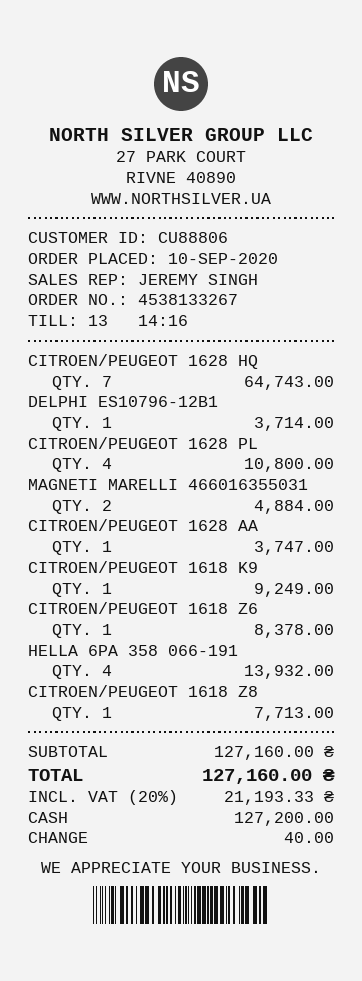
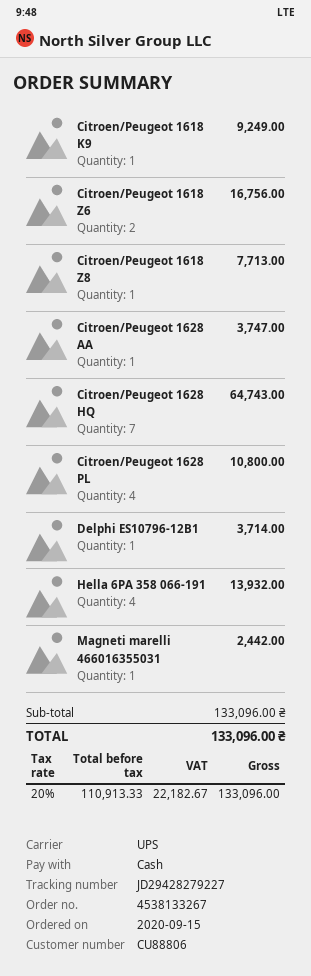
order date: 2020-09-10 -> 2020-09-15
MAGNETI MARELLI 466016355031: 2 for 4884.00 -> 1 for 2442.00
CITROEN/PEUGEOT 1618 Z6: 1 for 8378.00 -> 2 for 16756.00
subtotal: 127160.00 -> 133096.00
tax: 20% = 21193.33 -> 20% = 22182.67
total: 127160.00 -> 133096.00

